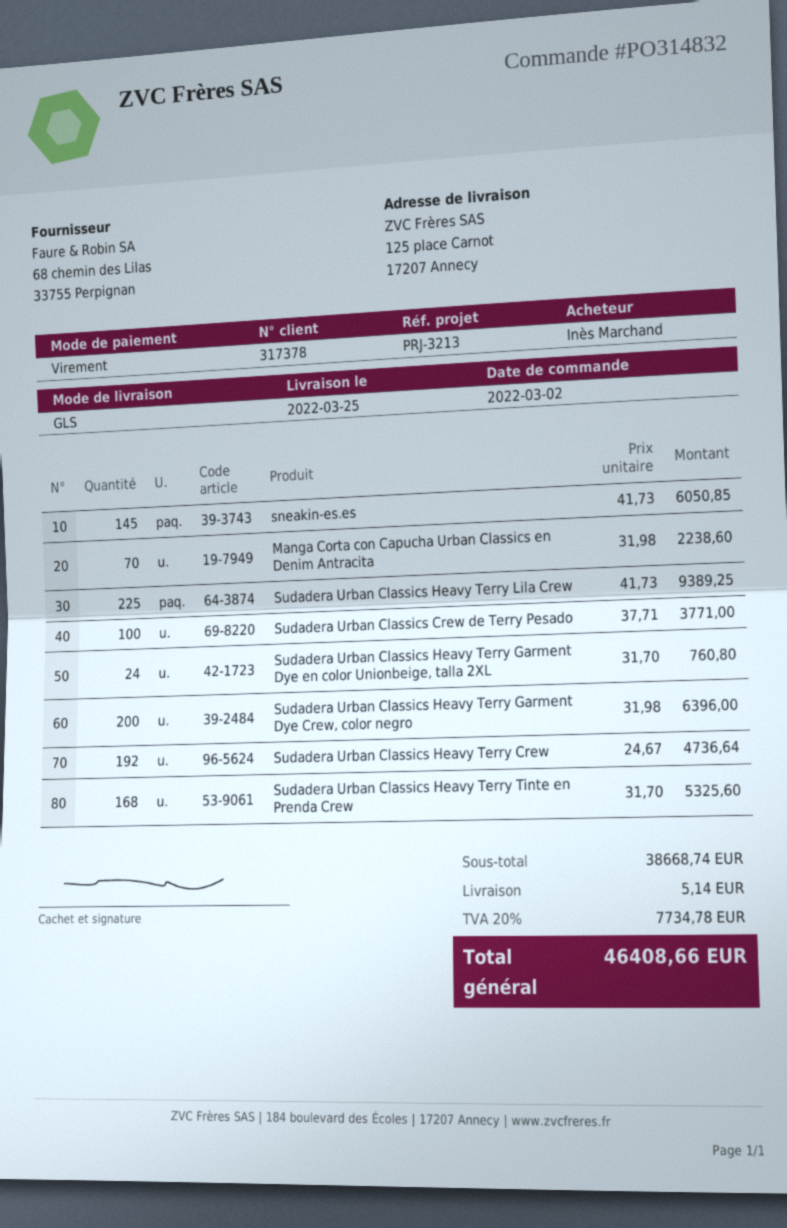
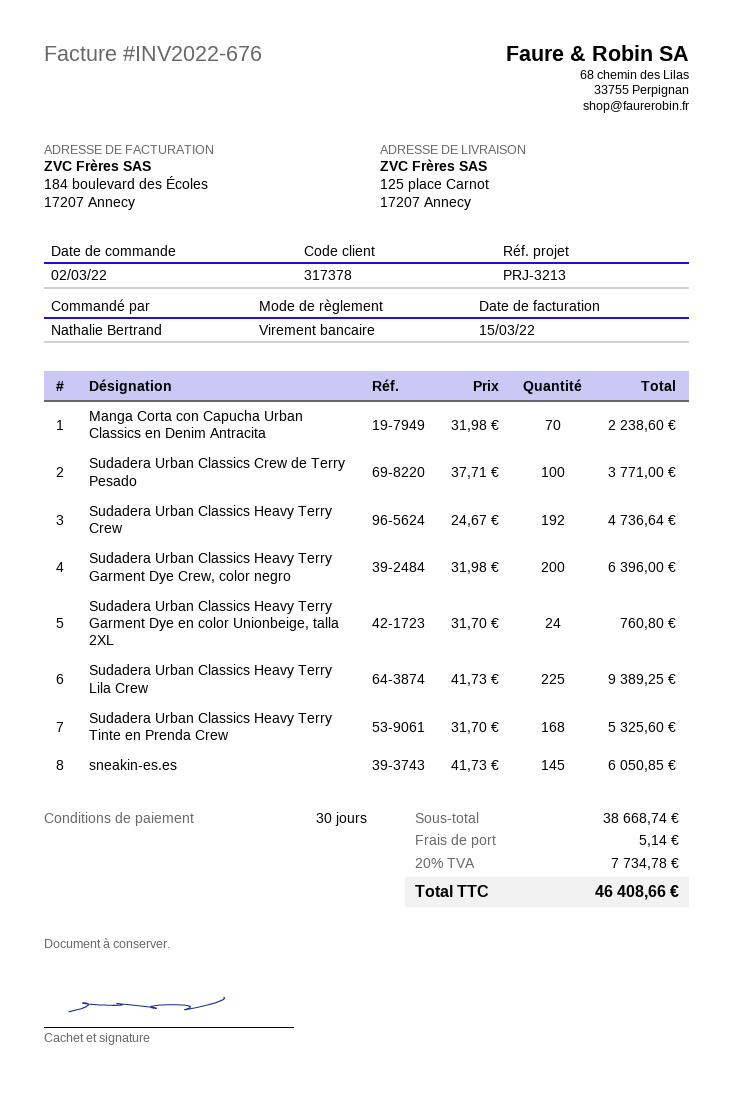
ordered by: Inès Marchand -> Nathalie Bertrand

